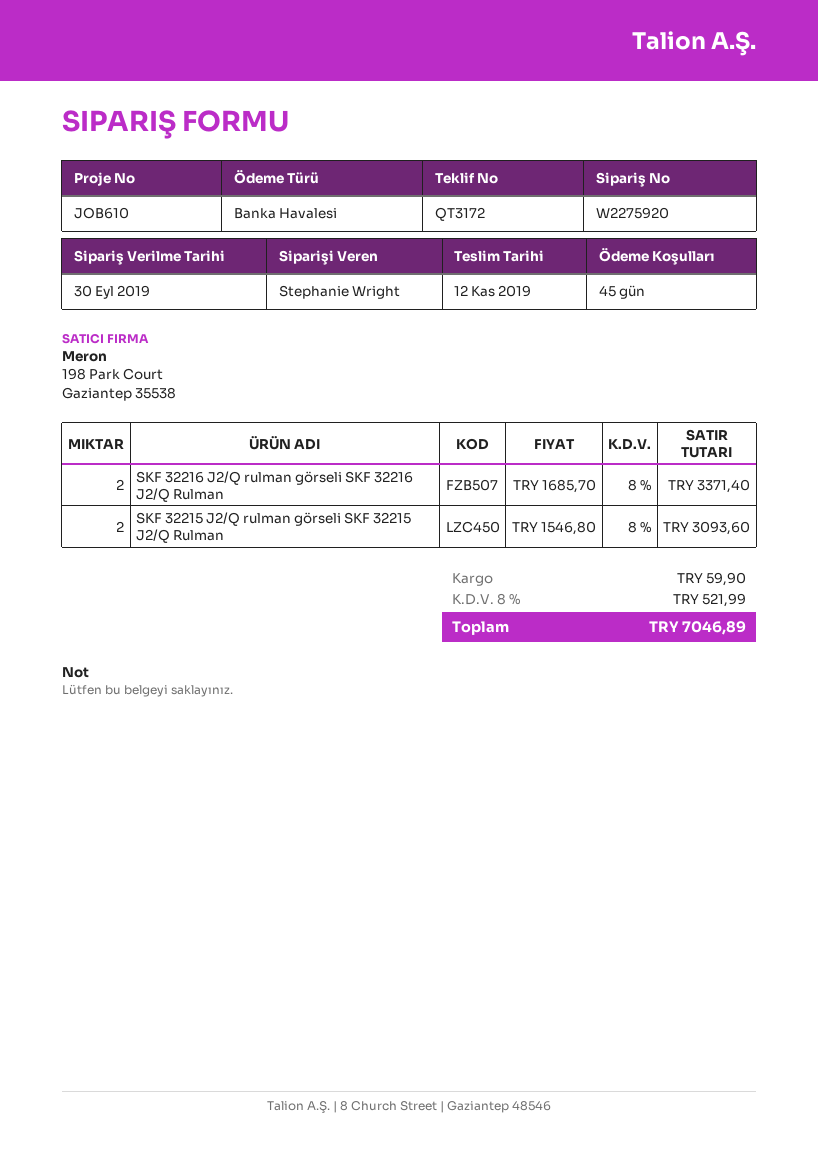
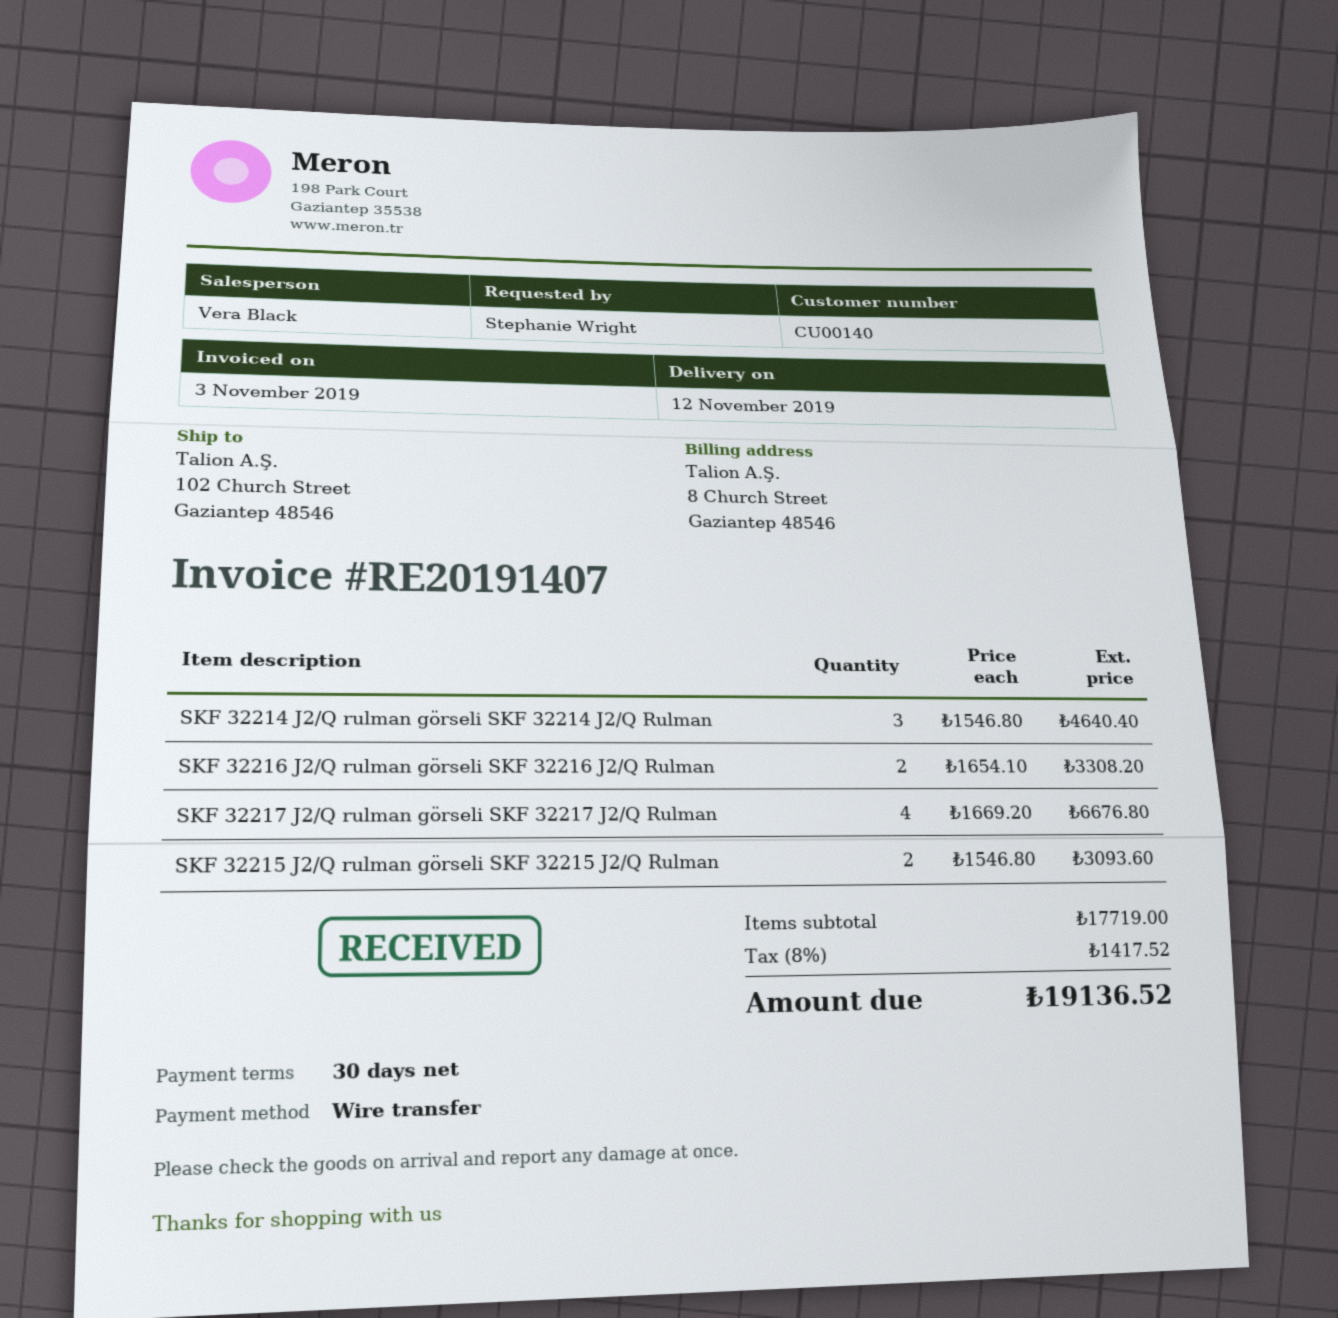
payment terms: 45 days -> 30 days
SKF 32216 J2/Q rulman görseli SKF 32216 J2/Q Rulman: 2 x 1685.70 = 3371.40 -> 2 x 1654.10 = 3308.20
SKF 32214 J2/Q rulman görseli SKF 32214 J2/Q Rulman: none -> 3 x 1546.80 = 4640.40
SKF 32217 J2/Q rulman görseli SKF 32217 J2/Q Rulman: none -> 4 x 1669.20 = 6676.80
shipping: 59.90 -> none
tax: 8% = 521.99 -> 8% = 1417.52
total: 7046.89 -> 19136.52

